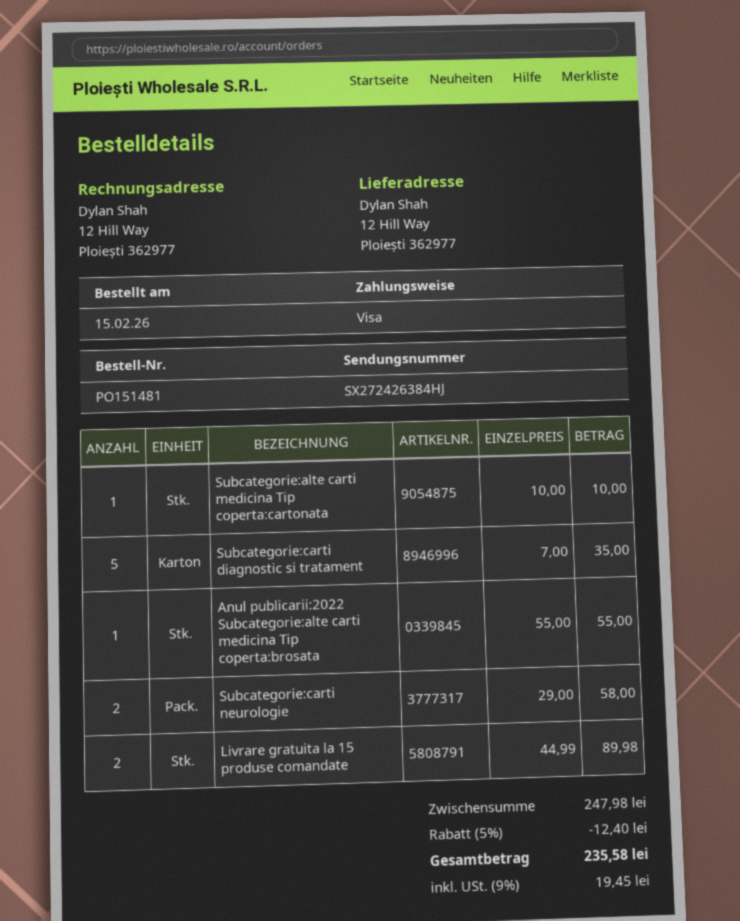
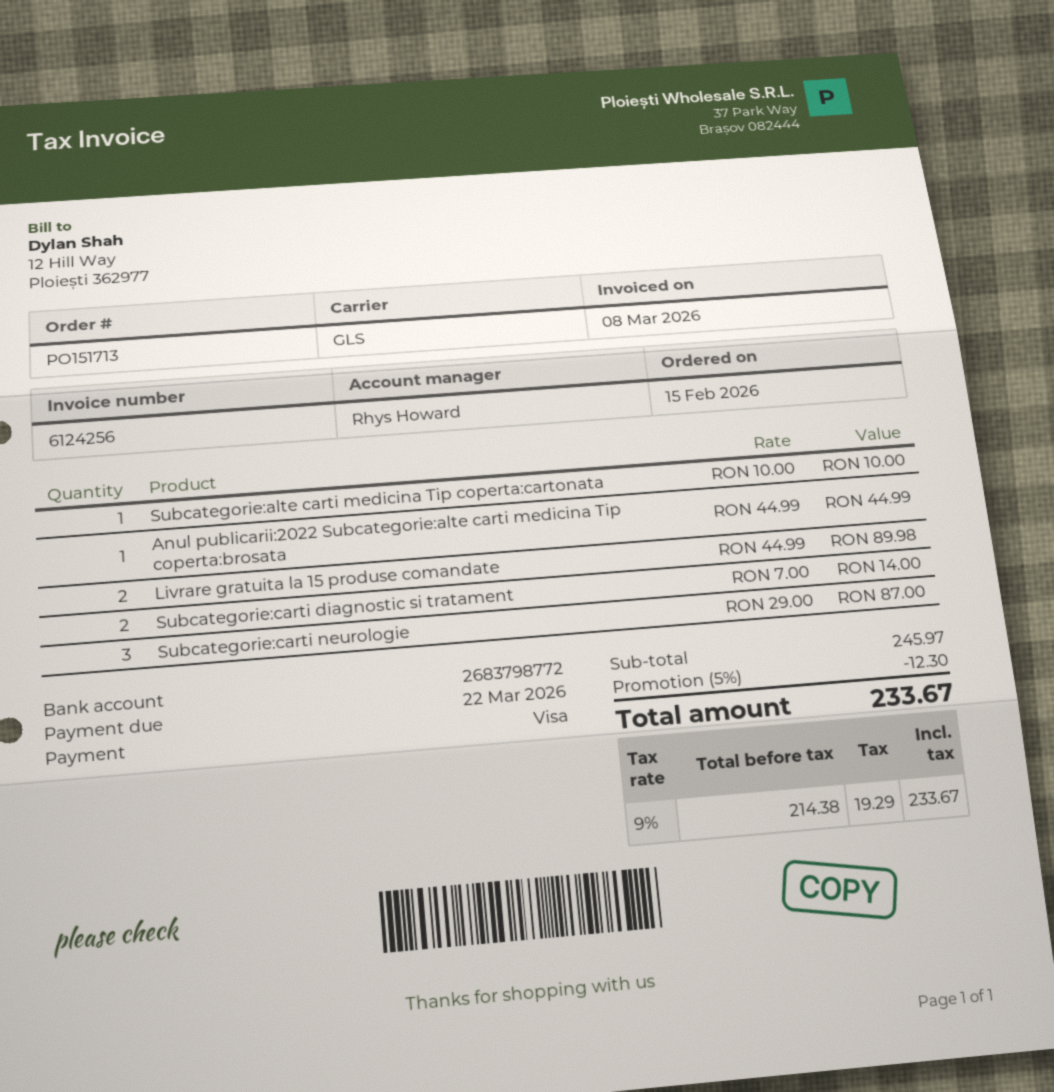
order number: PO151481 -> PO151713
Subcategorie:carti diagnostic si tratament: 5 x 7.00 = 35.00 -> 2 x 7.00 = 14.00
Anul publicarii:2022 Subcategorie:alte carti medicina Tip coperta:brosata: 1 x 55.00 = 55.00 -> 1 x 44.99 = 44.99
Subcategorie:carti neurologie: 2 x 29.00 = 58.00 -> 3 x 29.00 = 87.00
subtotal: 247.98 -> 245.97
discount: 5% = 12.40 -> 5% = 12.30
tax: 9% = 19.45 -> 9% = 19.29
total: 235.58 -> 233.67

